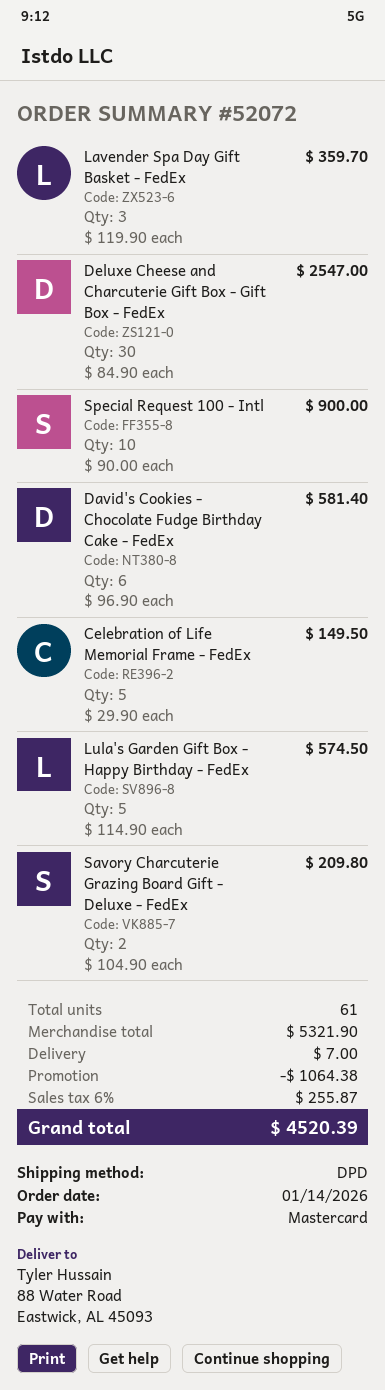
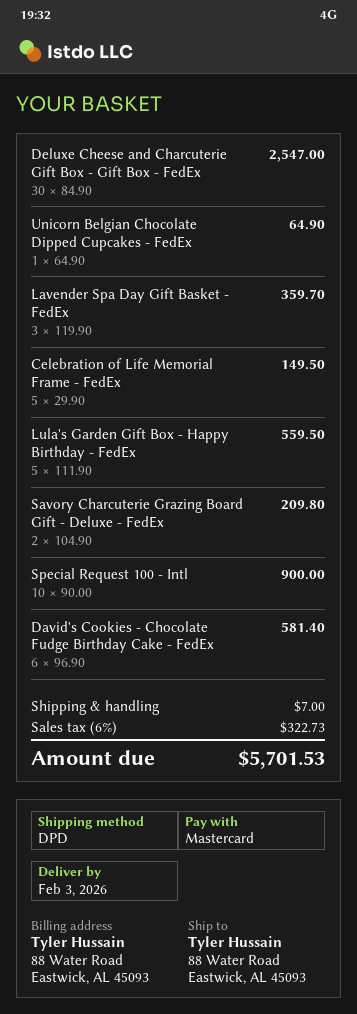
Lula's Garden Gift Box - Happy Birthday - FedEx: 5 x 114.90 = 574.50 -> 5 x 111.90 = 559.50
Unicorn Belgian Chocolate Dipped Cupcakes - FedEx: none -> 1 x 64.90 = 64.90
discount: 1064.38 -> none
tax: 6% = 255.87 -> 6% = 322.73
total: 4520.39 -> 5701.53

